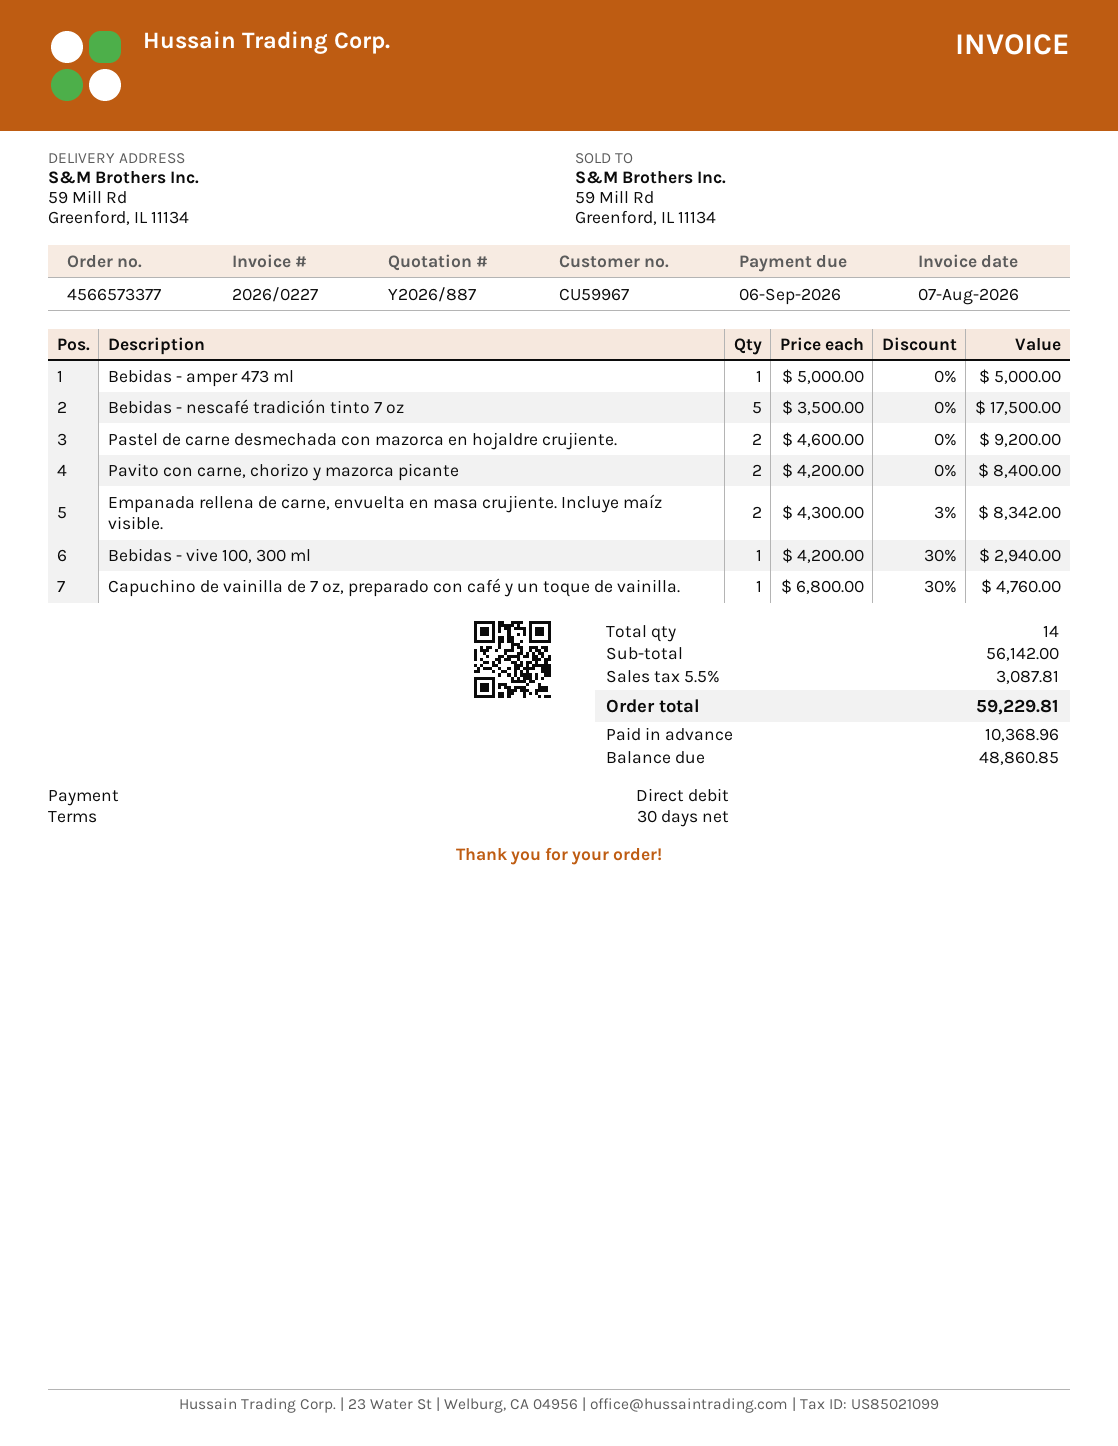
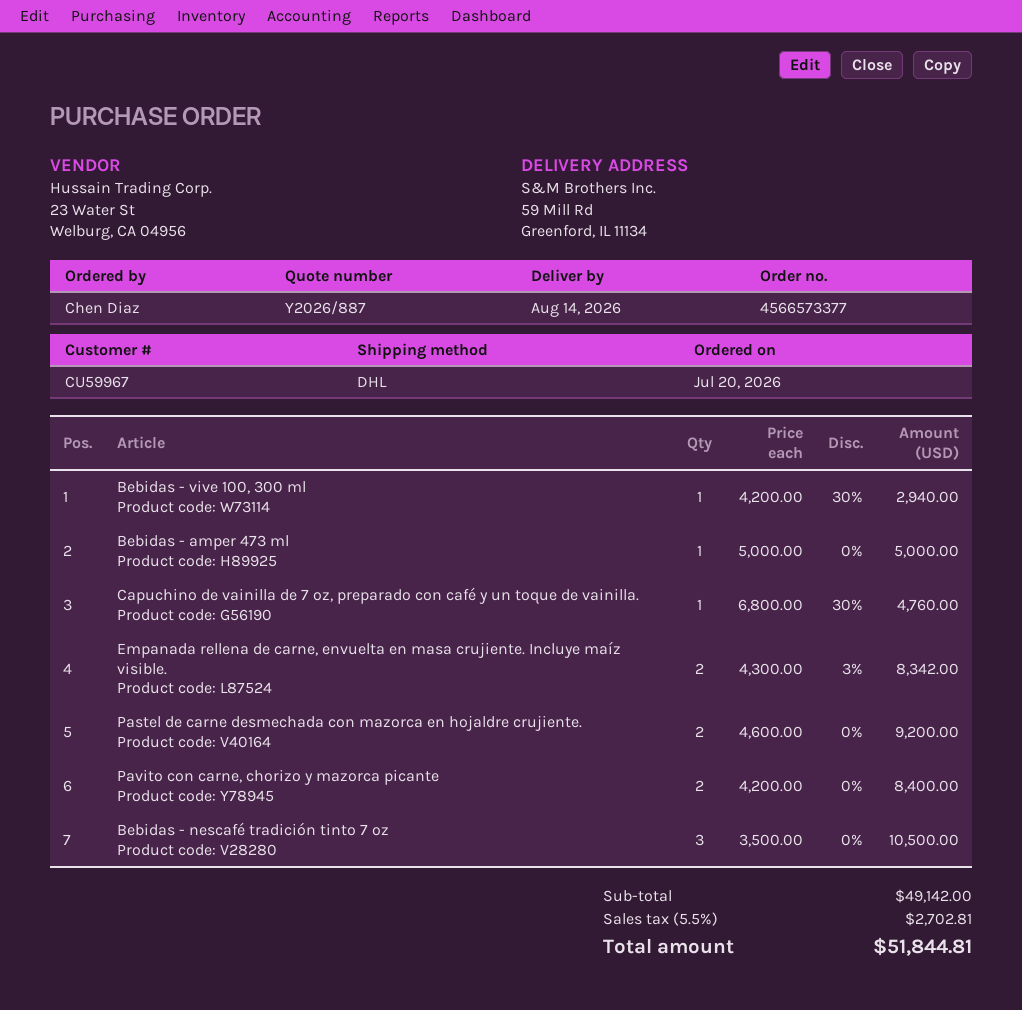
Bebidas - nescafé tradición tinto 7 oz: 5 x 3500.00 = 17500.00 -> 3 x 3500.00 = 10500.00
subtotal: 56142.00 -> 49142.00
tax: 5.5% = 3087.81 -> 5.5% = 2702.81
total: 59229.81 -> 51844.81

